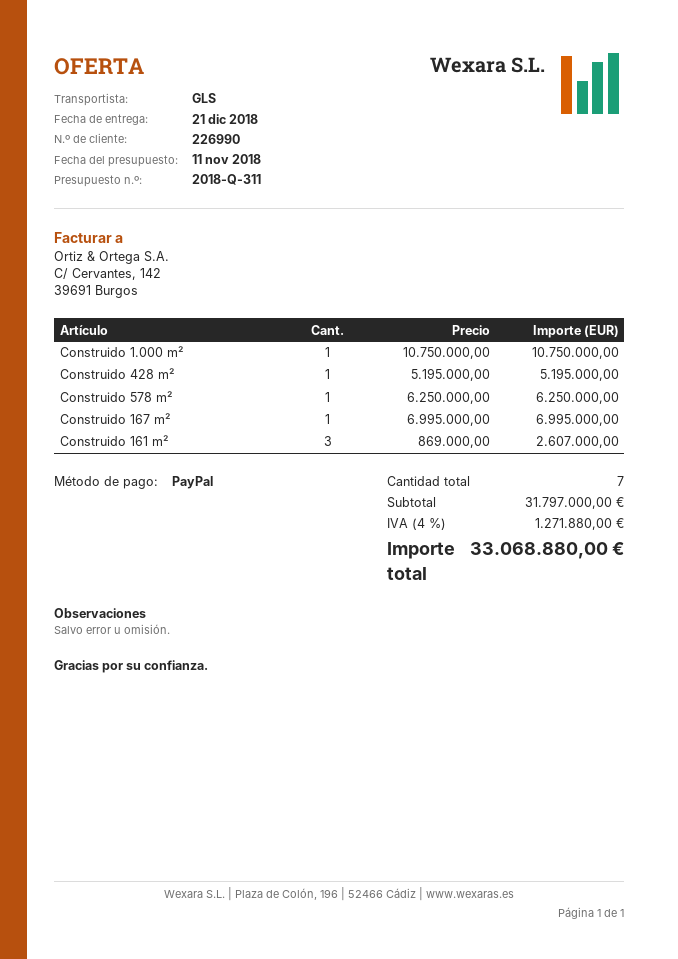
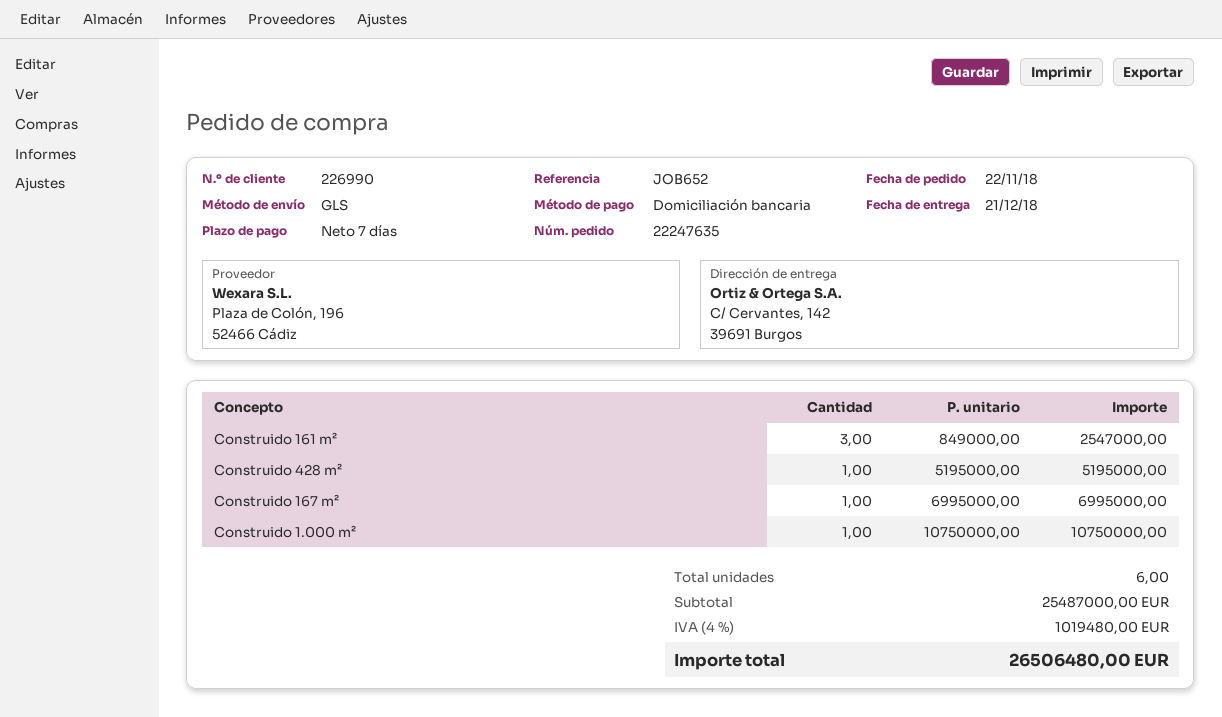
payment method: PayPal -> direct debit
Construido 578 m²: 1 x 6250000.00 = 6250000.00 -> none
Construido 161 m²: 3 x 869000.00 = 2607000.00 -> 3 x 849000.00 = 2547000.00
total quantity: 7 -> 6
subtotal: 31797000.00 -> 25487000.00
tax: 4% = 1271880.00 -> 4% = 1019480.00
total: 33068880.00 -> 26506480.00

